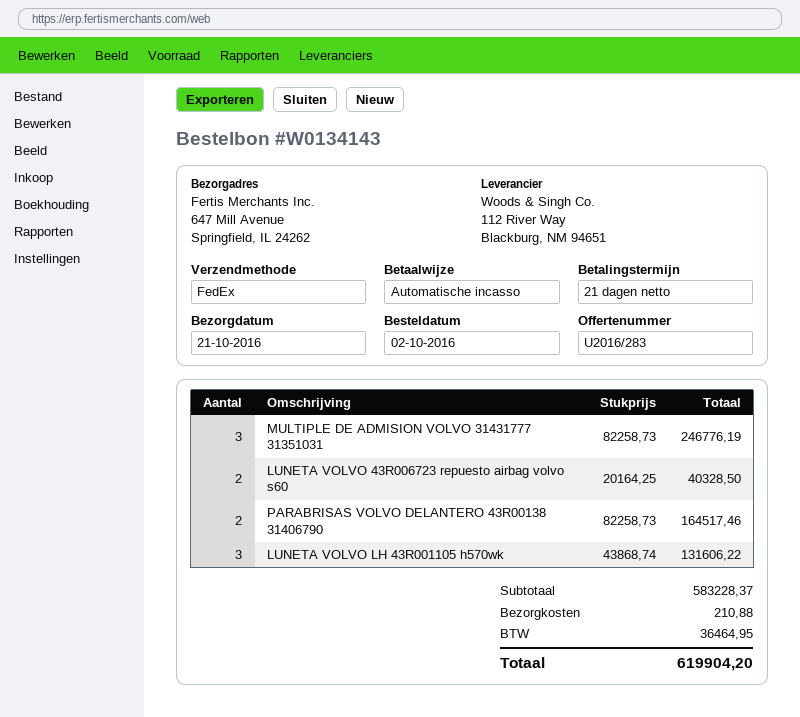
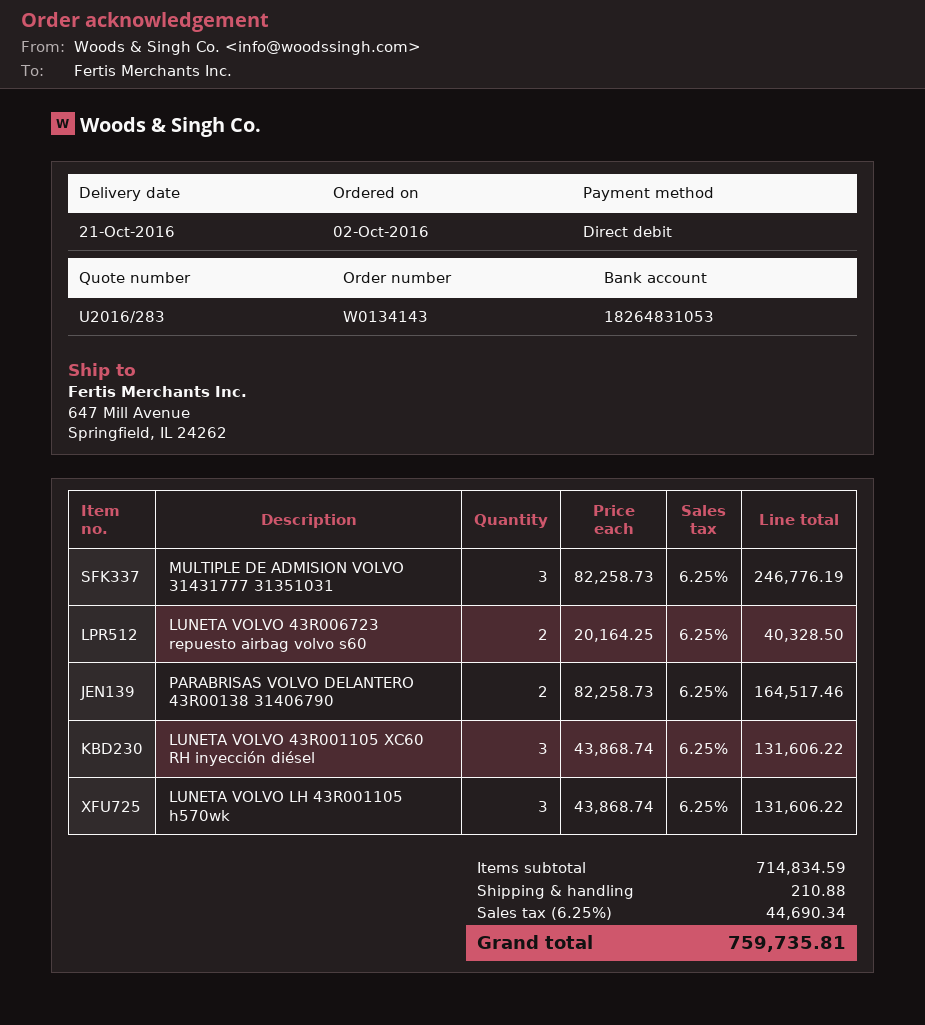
LUNETA VOLVO 43R001105 XC60 RH inyección diésel: none -> 3 x 43868.74 = 131606.22
subtotal: 583228.37 -> 714834.59
tax: 36464.95 -> 44690.34
total: 619904.20 -> 759735.81

